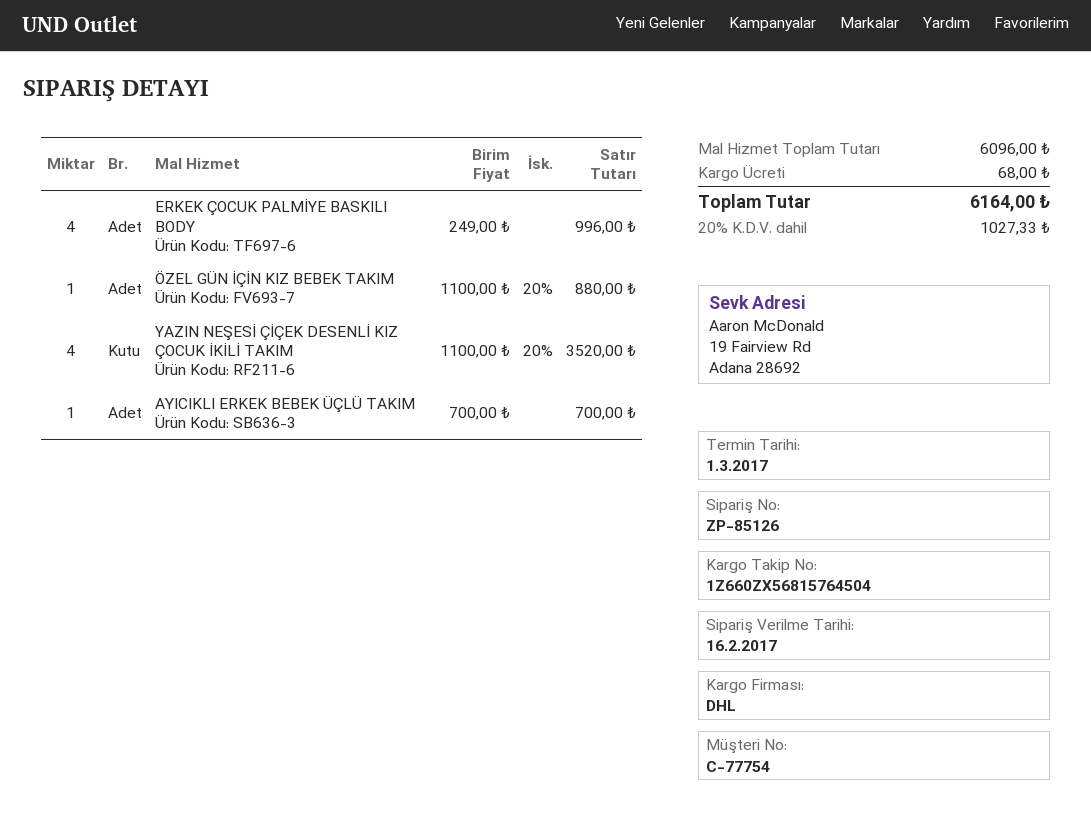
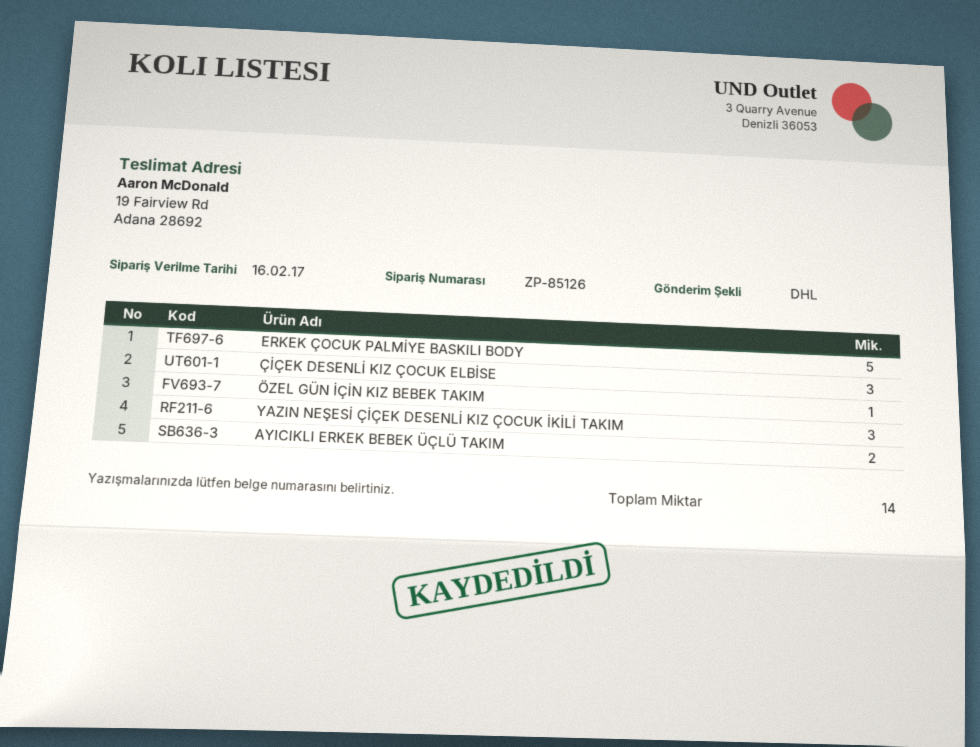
ERKEK ÇOCUK PALMİYE BASKILI BODY: 4 -> 5
YAZIN NEŞESİ ÇİÇEK DESENLİ KIZ ÇOCUK İKİLİ TAKIM: 4 -> 3
AYICIKLI ERKEK BEBEK ÜÇLÜ TAKIM: 1 -> 2
ÇİÇEK DESENLİ KIZ ÇOCUK ELBİSE: none -> 3

